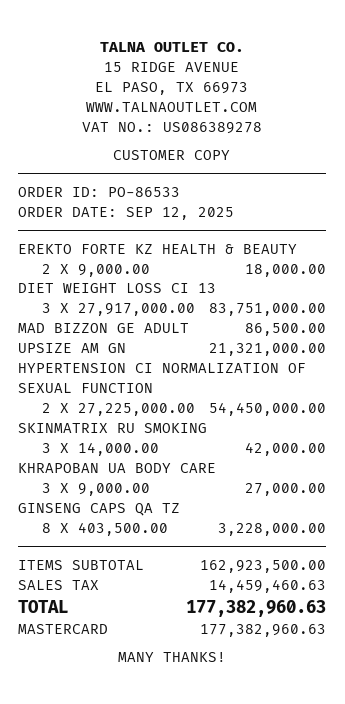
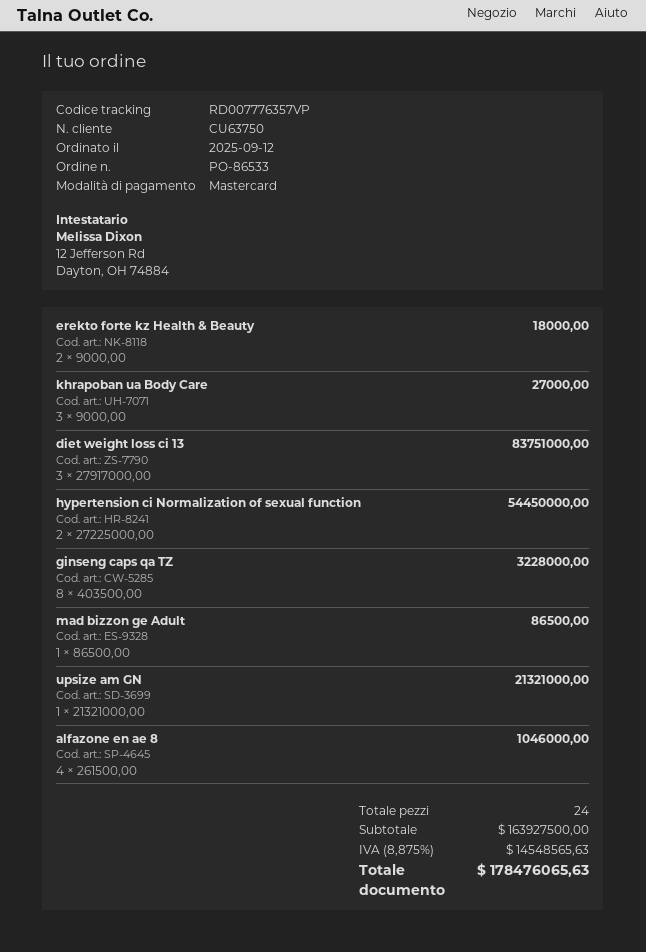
SKINMATRIX RU SMOKING: 3 x 14000.00 = 42000.00 -> none
alfazone en ae 8: none -> 4 x 261500.00 = 1046000.00
subtotal: 162923500.00 -> 163927500.00
tax: 14459460.63 -> 14548565.63
total: 177382960.63 -> 178476065.63

